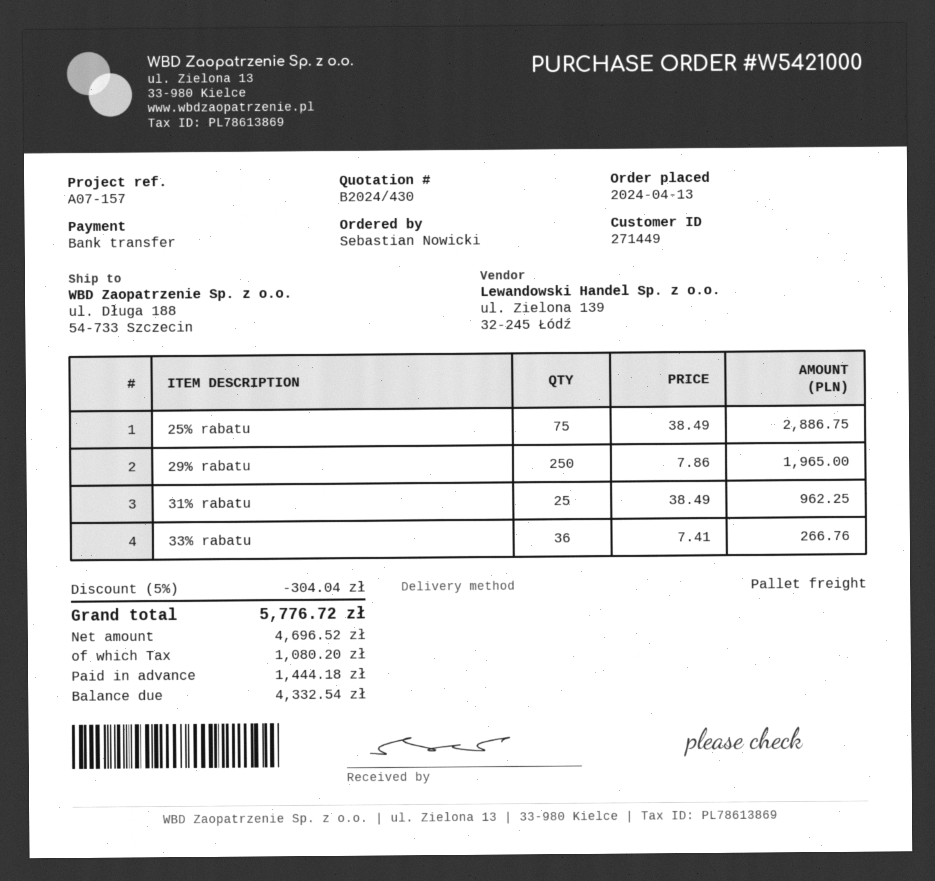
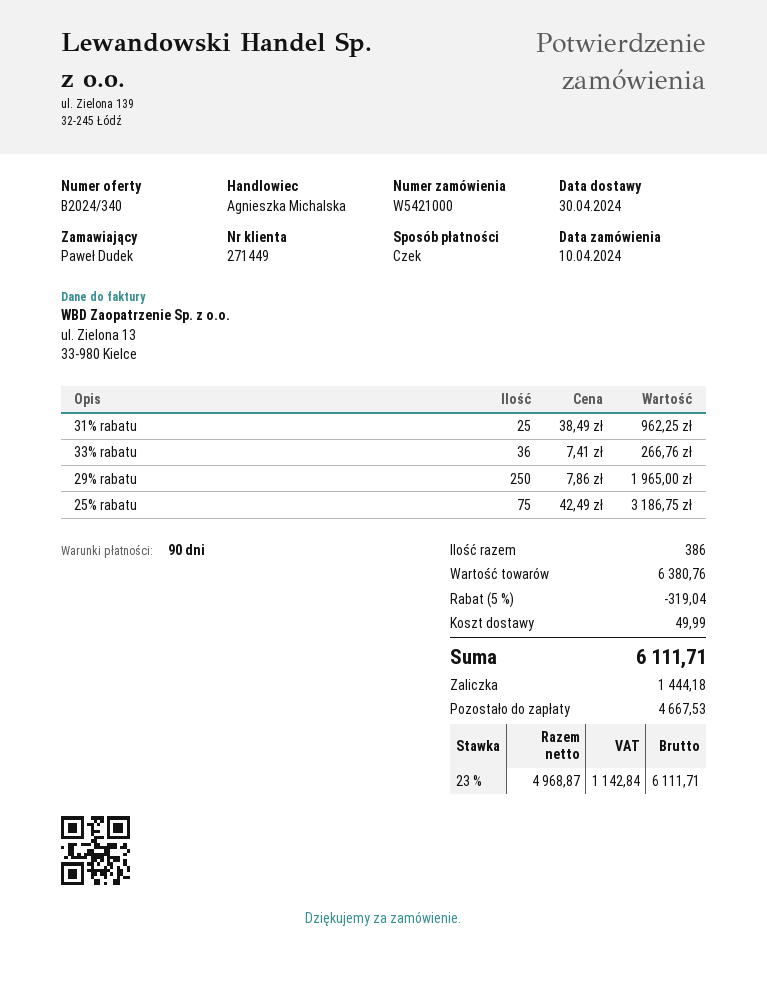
quote number: B2024/430 -> B2024/340
order date: 2024-04-13 -> 2024-04-10
ordered by: Sebastian Nowicki -> Paweł Dudek
payment method: bank transfer -> cheque
25% rabatu: 75 x 38.49 = 2886.75 -> 75 x 42.49 = 3186.75
discount: 5% = 304.04 -> 5% = 319.04
shipping: none -> 49.99
net: 4696.52 -> 4968.87
tax: 1080.20 -> 1142.84
total: 5776.72 -> 6111.71
balance: 4332.54 -> 4667.53

